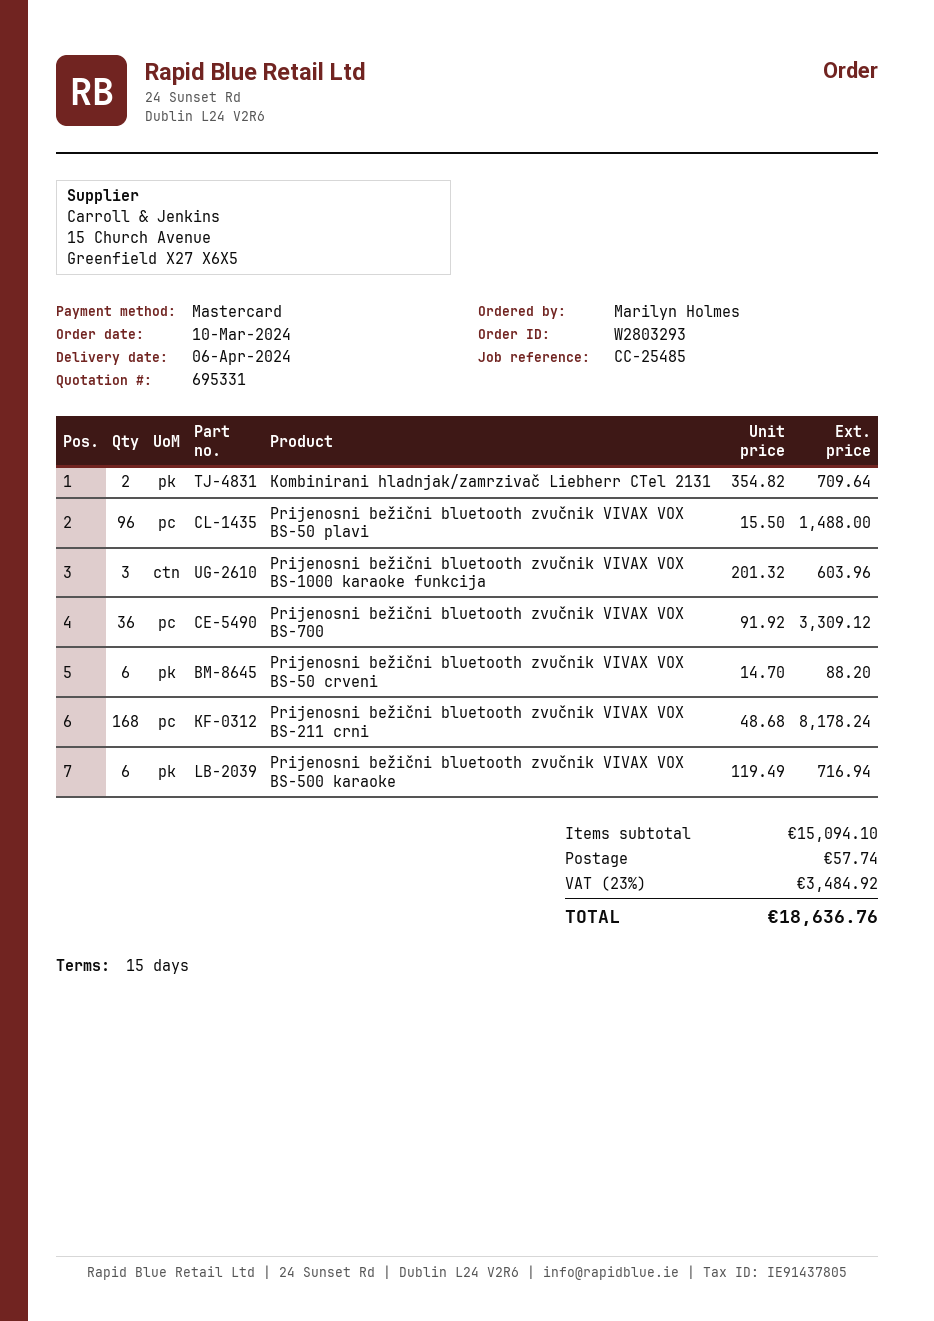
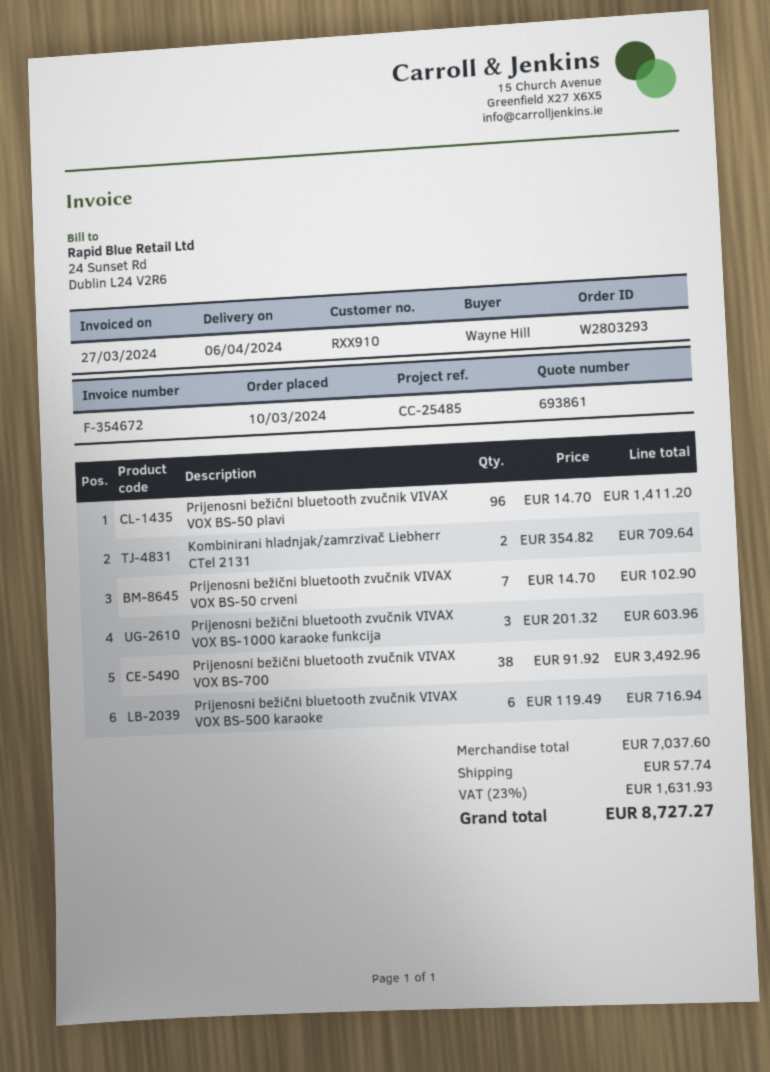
quote number: 695331 -> 693861
ordered by: Marilyn Holmes -> Wayne Hill
Prijenosni bežični bluetooth zvučnik VIVAX VOX BS-50 plavi: 96 x 15.50 = 1488.00 -> 96 x 14.70 = 1411.20
Prijenosni bežični bluetooth zvučnik VIVAX VOX BS-700: 36 x 91.92 = 3309.12 -> 38 x 91.92 = 3492.96
Prijenosni bežični bluetooth zvučnik VIVAX VOX BS-50 crveni: 6 x 14.70 = 88.20 -> 7 x 14.70 = 102.90
Prijenosni bežični bluetooth zvučnik VIVAX VOX BS-211 crni: 168 x 48.68 = 8178.24 -> none
subtotal: 15094.10 -> 7037.60
tax: 23% = 3484.92 -> 23% = 1631.93
total: 18636.76 -> 8727.27

